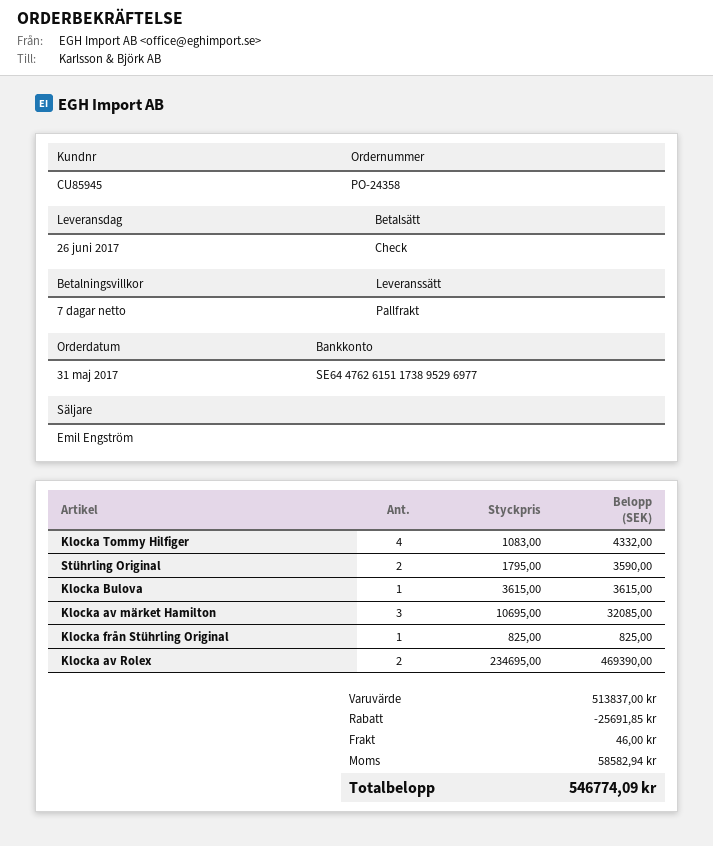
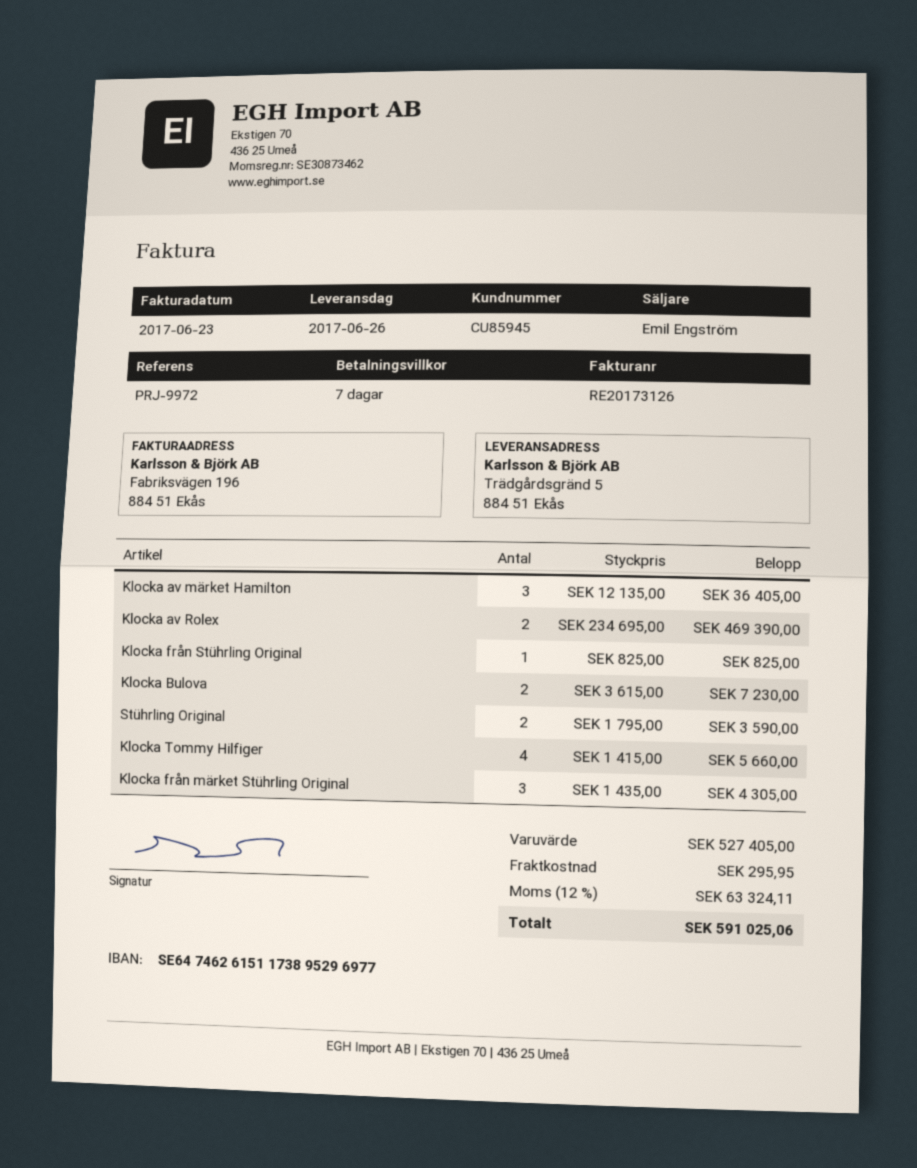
bank account: SE6447626151173895296977 -> SE6474626151173895296977
Klocka Tommy Hilfiger: 4 x 1083.00 = 4332.00 -> 4 x 1415.00 = 5660.00
Klocka Bulova: 1 x 3615.00 = 3615.00 -> 2 x 3615.00 = 7230.00
Klocka av märket Hamilton: 3 x 10695.00 = 32085.00 -> 3 x 12135.00 = 36405.00
Klocka från märket Stührling Original: none -> 3 x 1435.00 = 4305.00
subtotal: 513837.00 -> 527405.00
discount: 25691.85 -> none
shipping: 46.00 -> 295.95
tax: 58582.94 -> 63324.11
total: 546774.09 -> 591025.06

